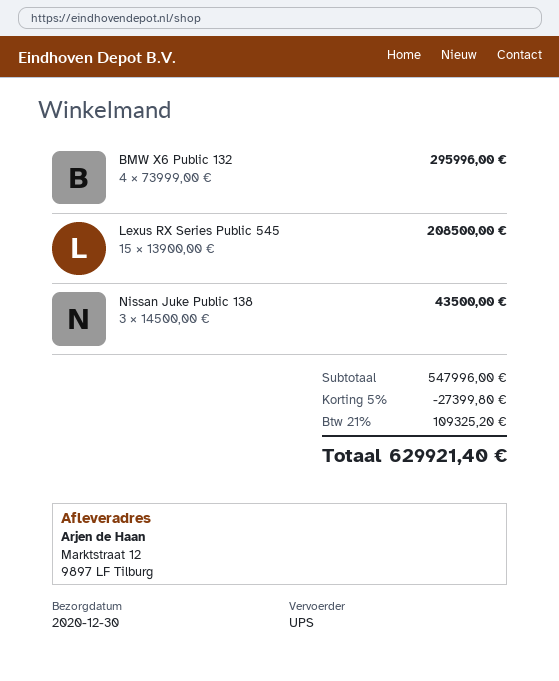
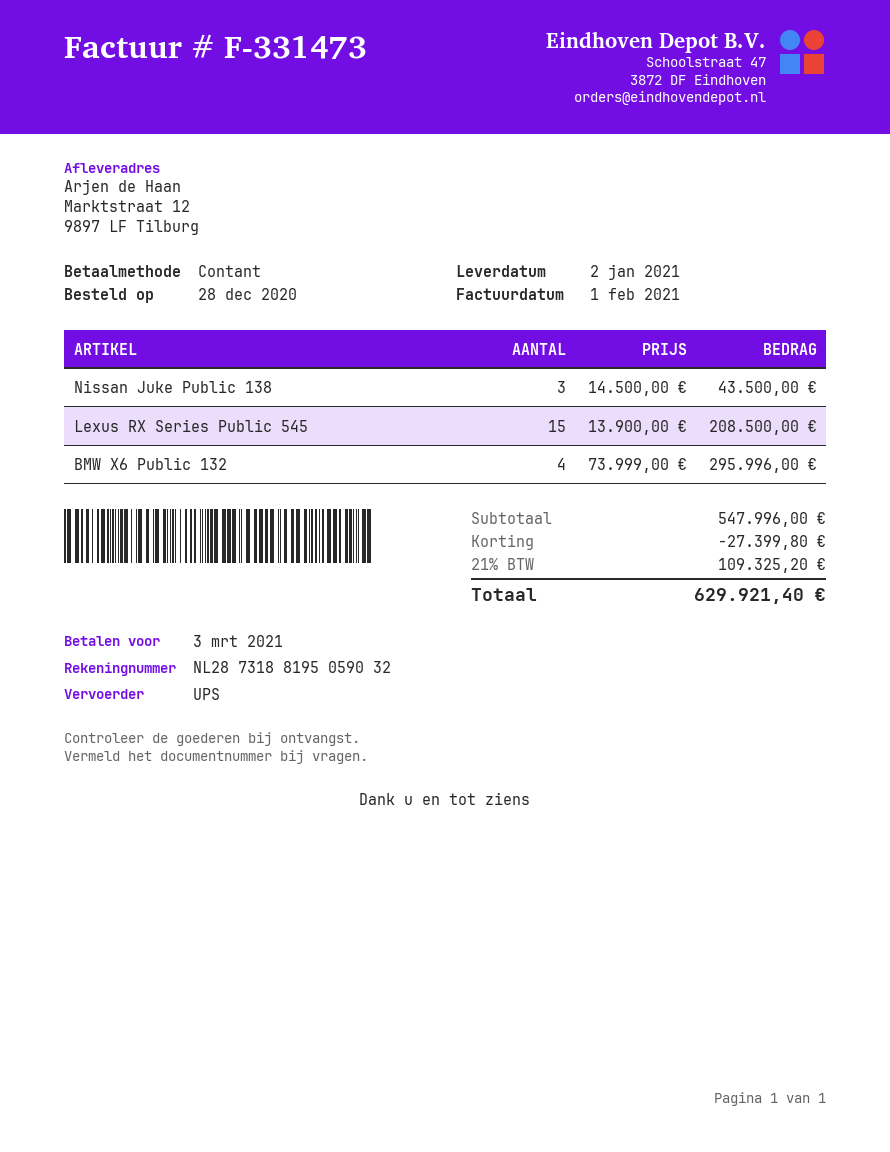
delivery date: 2020-12-30 -> 2021-01-02

